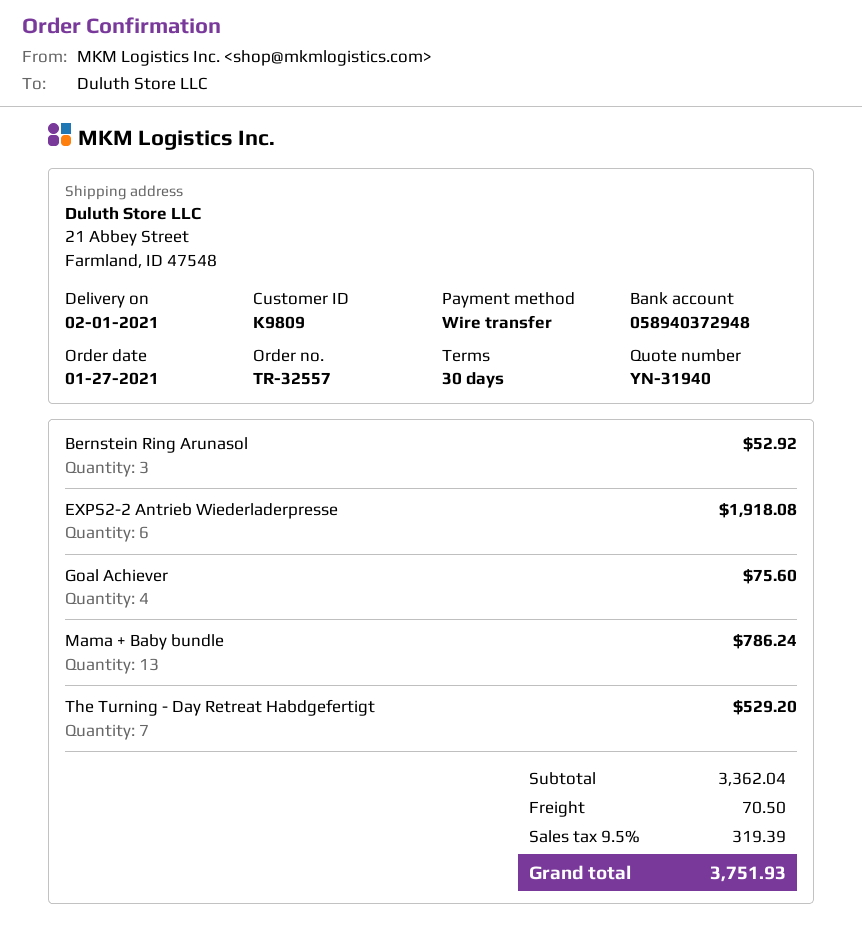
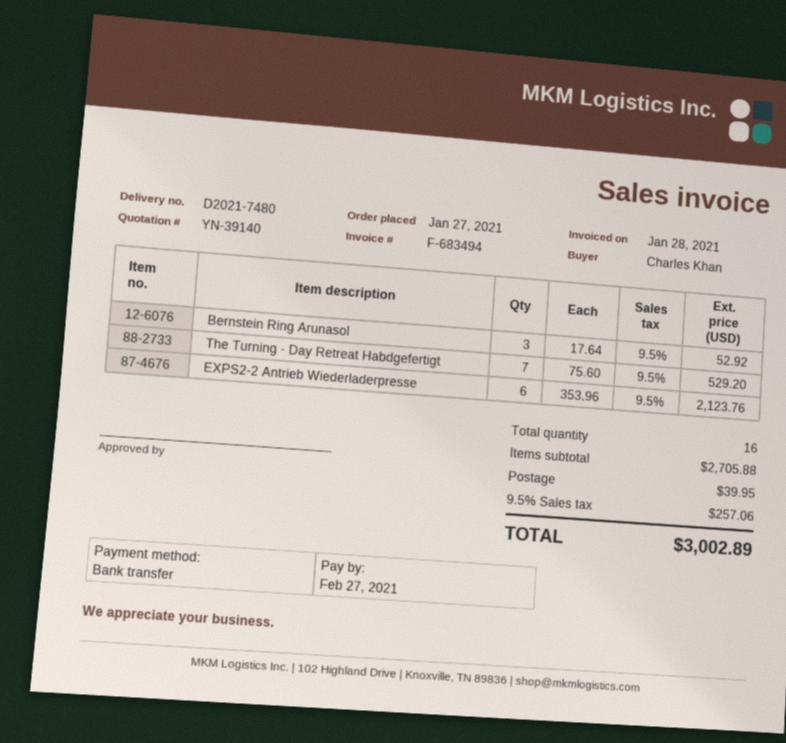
quote number: YN-31940 -> YN-39140
EXPS2-2 Antrieb Wiederladerpresse: 6 for 1918.08 -> 6 for 2123.76
Goal Achiever: 4 for 75.60 -> none
Mama + Baby bundle: 13 for 786.24 -> none
subtotal: 3362.04 -> 2705.88
shipping: 70.50 -> 39.95
tax: 9.5% = 319.39 -> 9.5% = 257.06
total: 3751.93 -> 3002.89

